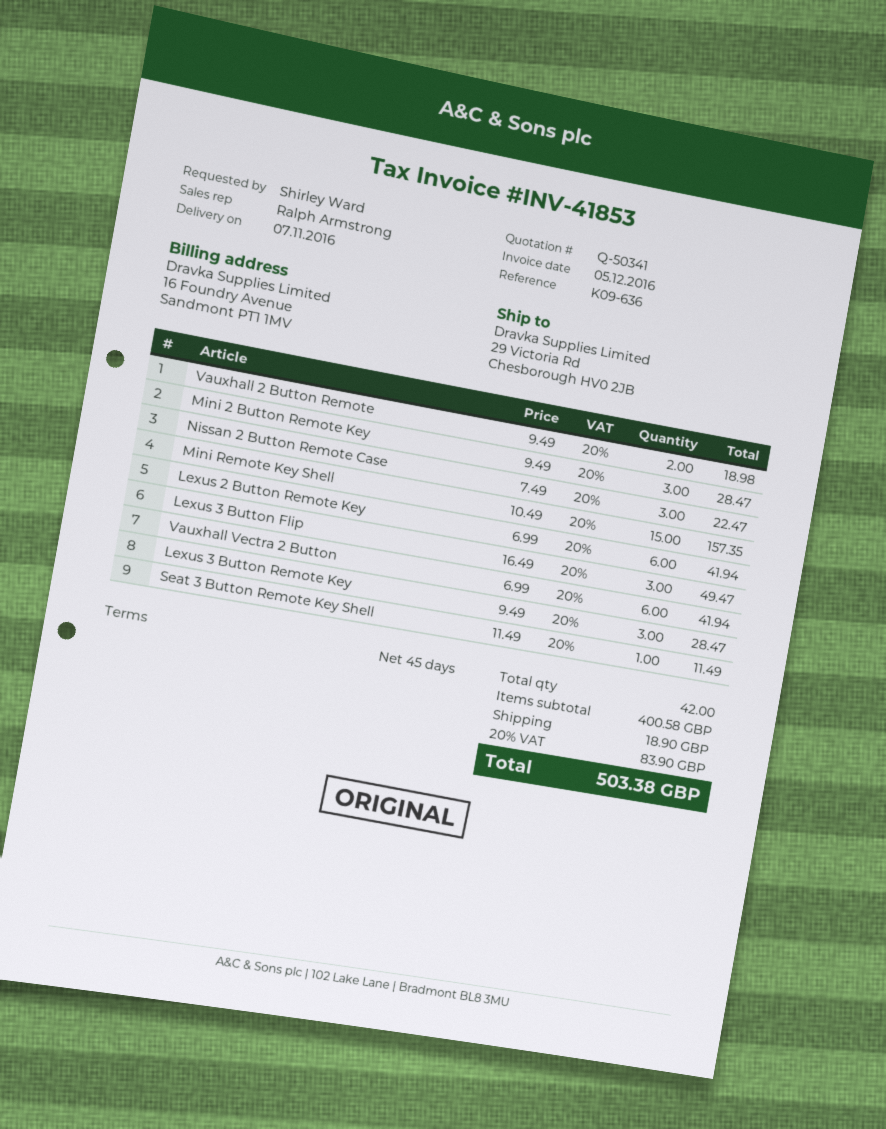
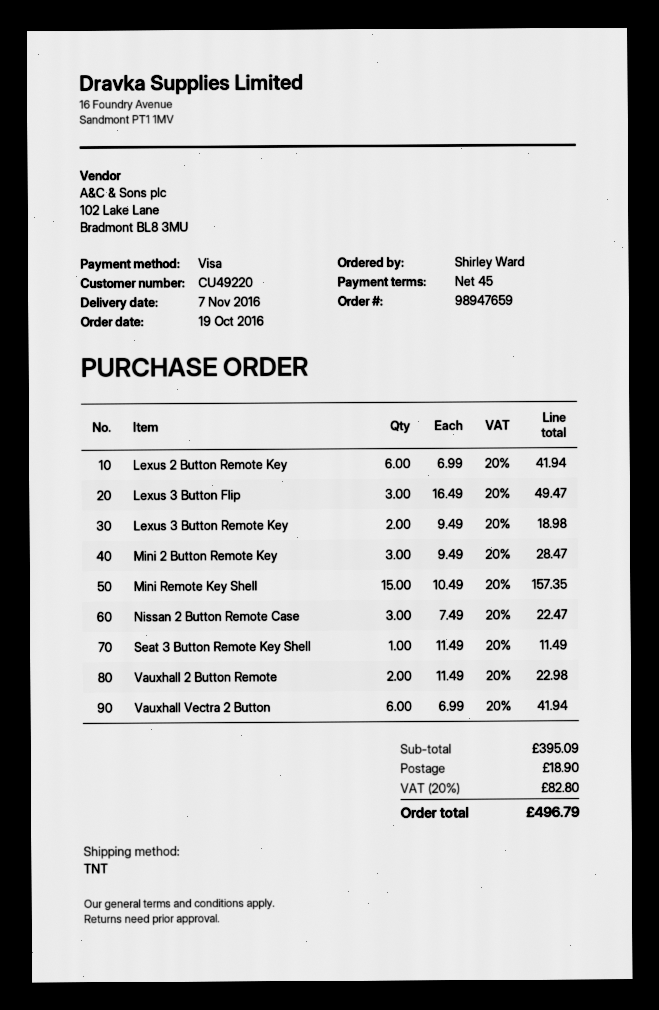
Vauxhall 2 Button Remote: 2 x 9.49 = 18.98 -> 2 x 11.49 = 22.98
Lexus 3 Button Remote Key: 3 x 9.49 = 28.47 -> 2 x 9.49 = 18.98
subtotal: 400.58 -> 395.09
tax: 20% = 83.90 -> 20% = 82.80
total: 503.38 -> 496.79

